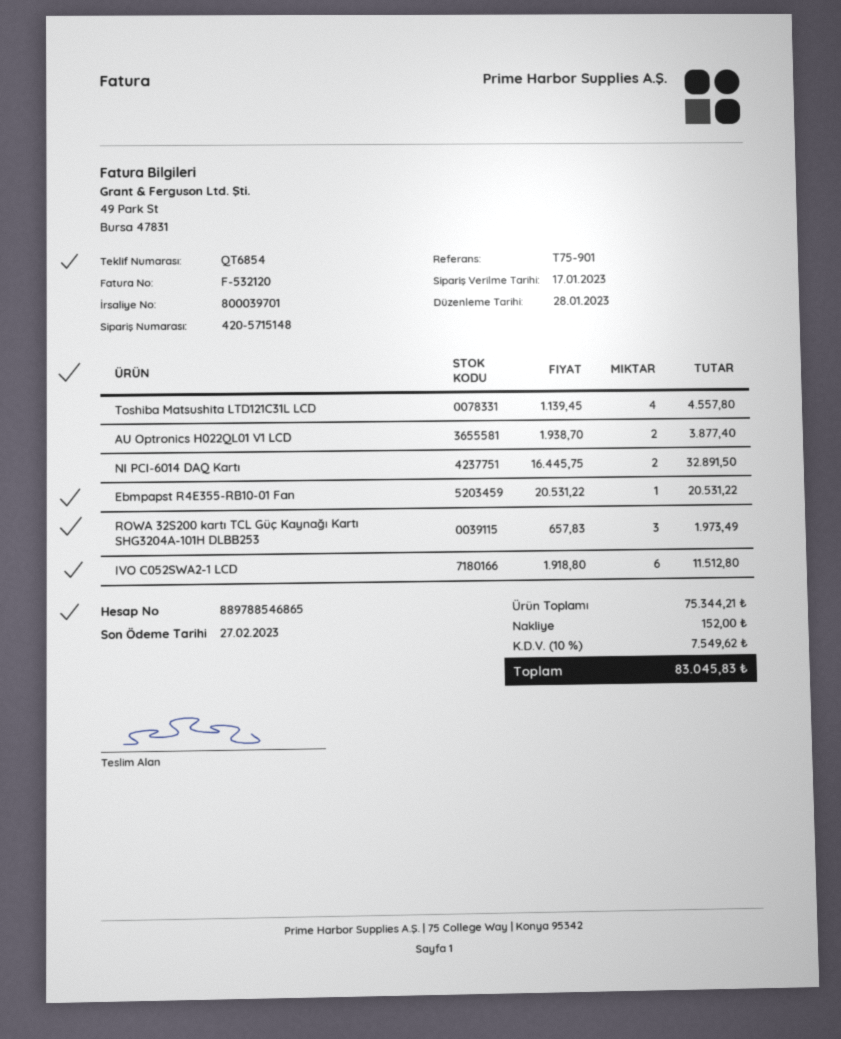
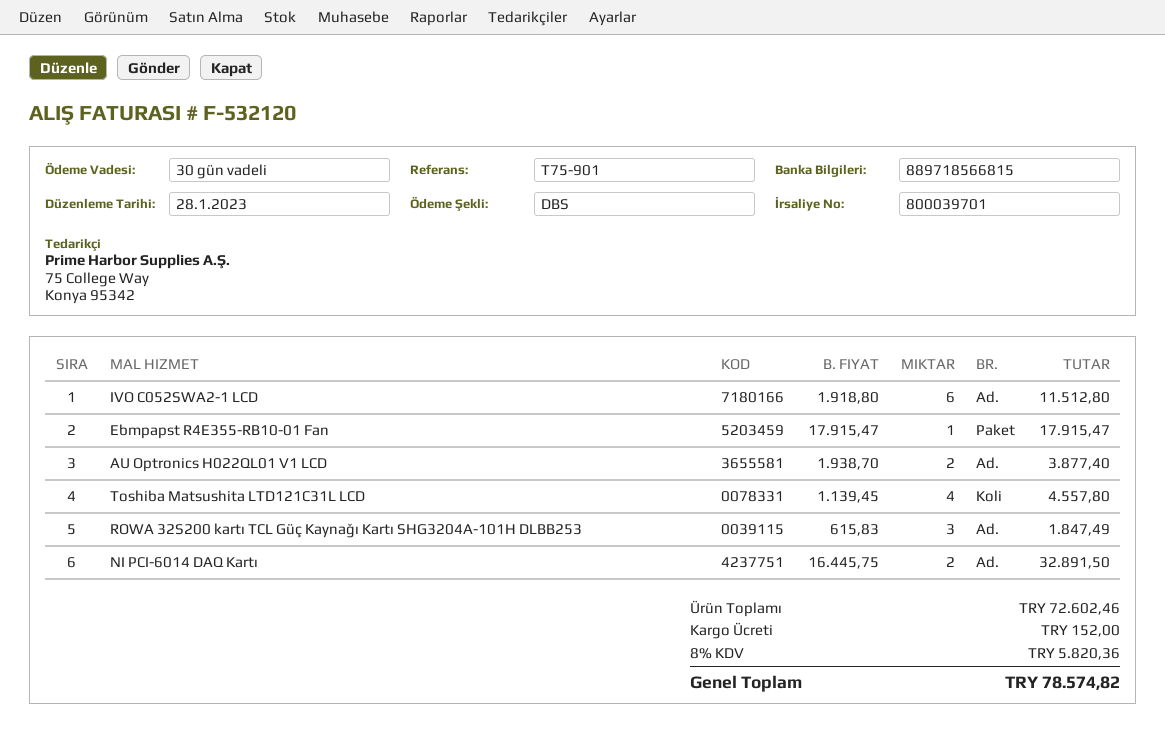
bank account: 889788546865 -> 889718566815
Ebmpapst R4E355-RB10-01 Fan: 1 x 20531.22 = 20531.22 -> 1 x 17915.47 = 17915.47
ROWA 32S200 kartı TCL Güç Kaynağı Kartı SHG3204A-101H DLBB253: 3 x 657.83 = 1973.49 -> 3 x 615.83 = 1847.49
subtotal: 75344.21 -> 72602.46
tax: 10% = 7549.62 -> 8% = 5820.36
total: 83045.83 -> 78574.82

